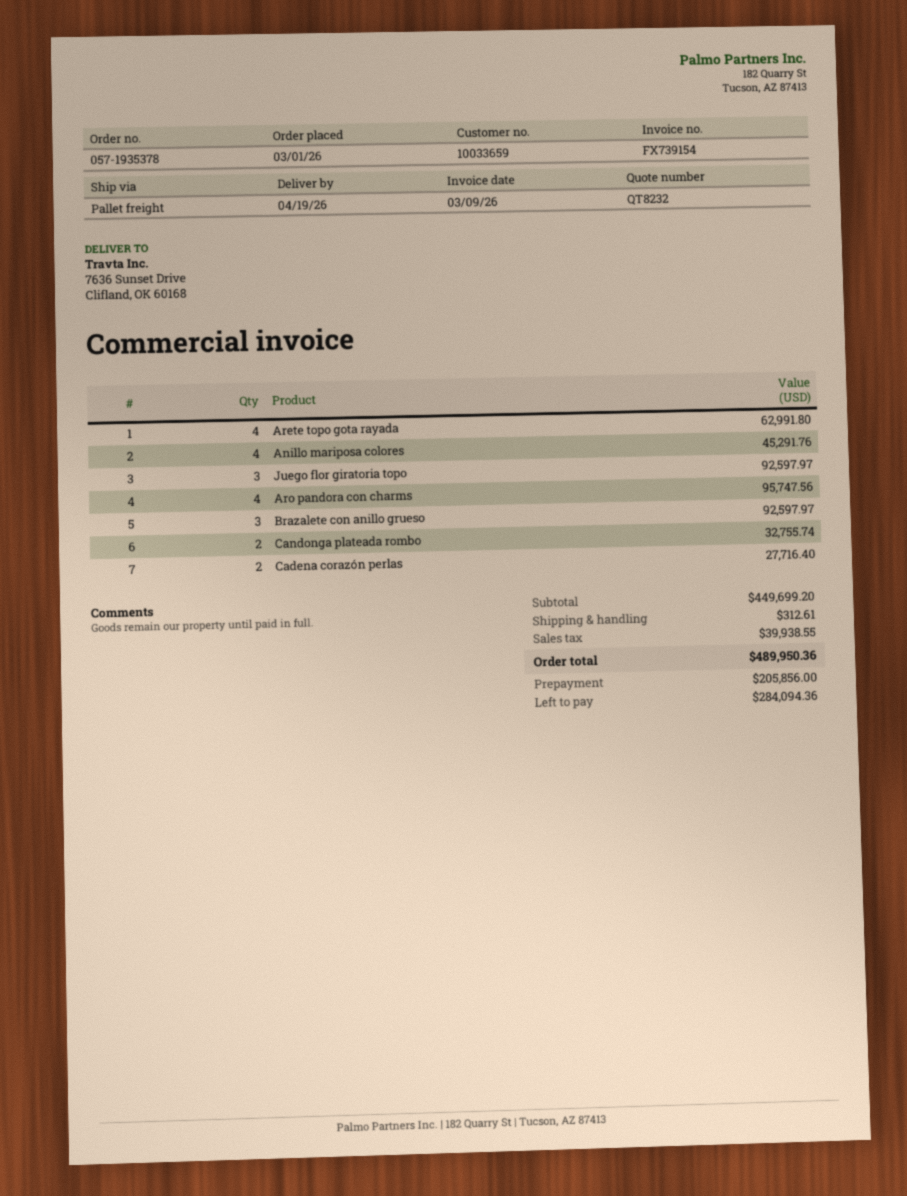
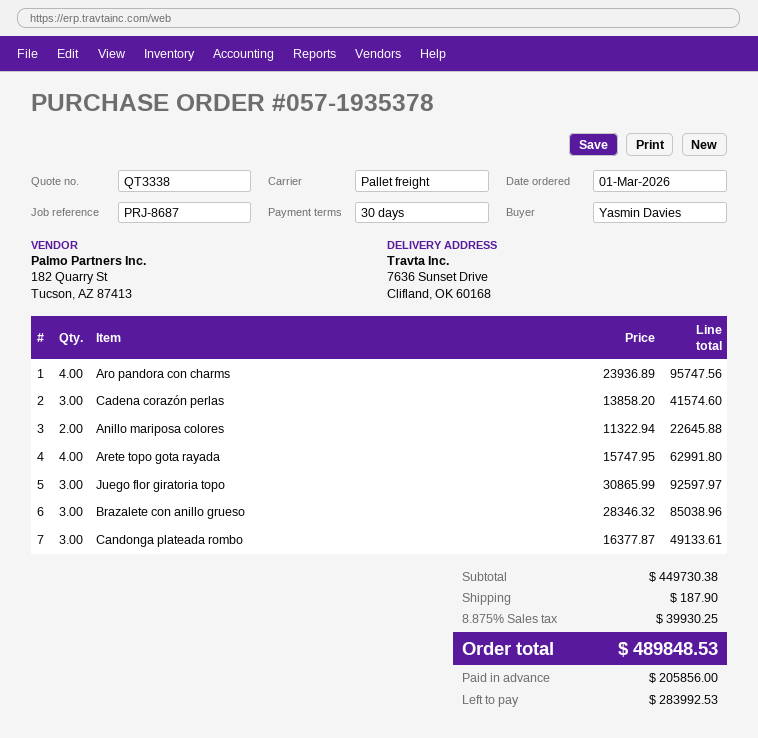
quote number: QT8232 -> QT3338
Anillo mariposa colores: 4 for 45291.76 -> 2 for 22645.88
Brazalete con anillo grueso: 3 for 92597.97 -> 3 for 85038.96
Candonga plateada rombo: 2 for 32755.74 -> 3 for 49133.61
Cadena corazón perlas: 2 for 27716.40 -> 3 for 41574.60
subtotal: 449699.20 -> 449730.38
shipping: 312.61 -> 187.90
tax: 39938.55 -> 39930.25
total: 489950.36 -> 489848.53
balance: 284094.36 -> 283992.53

